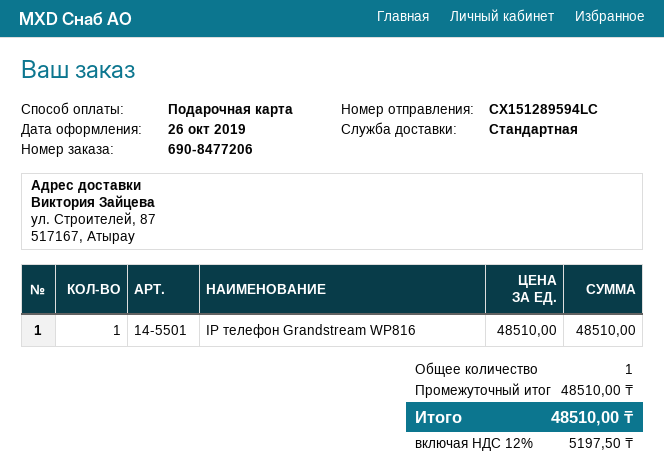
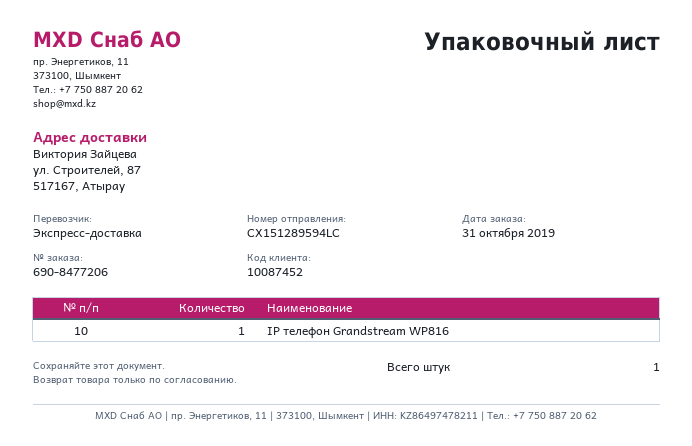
order date: 2019-10-26 -> 2019-10-31
shipping method: standard -> express

